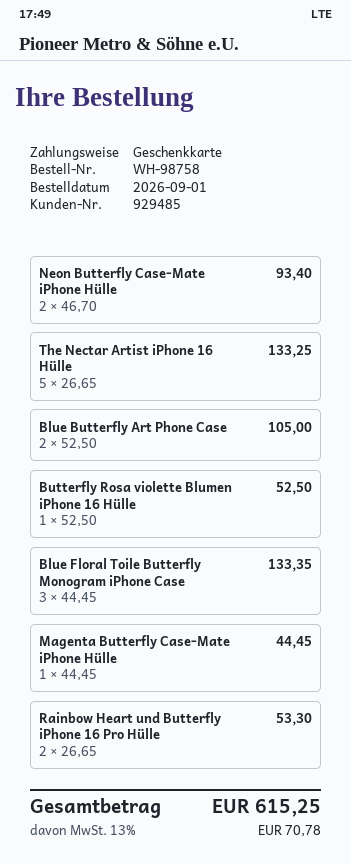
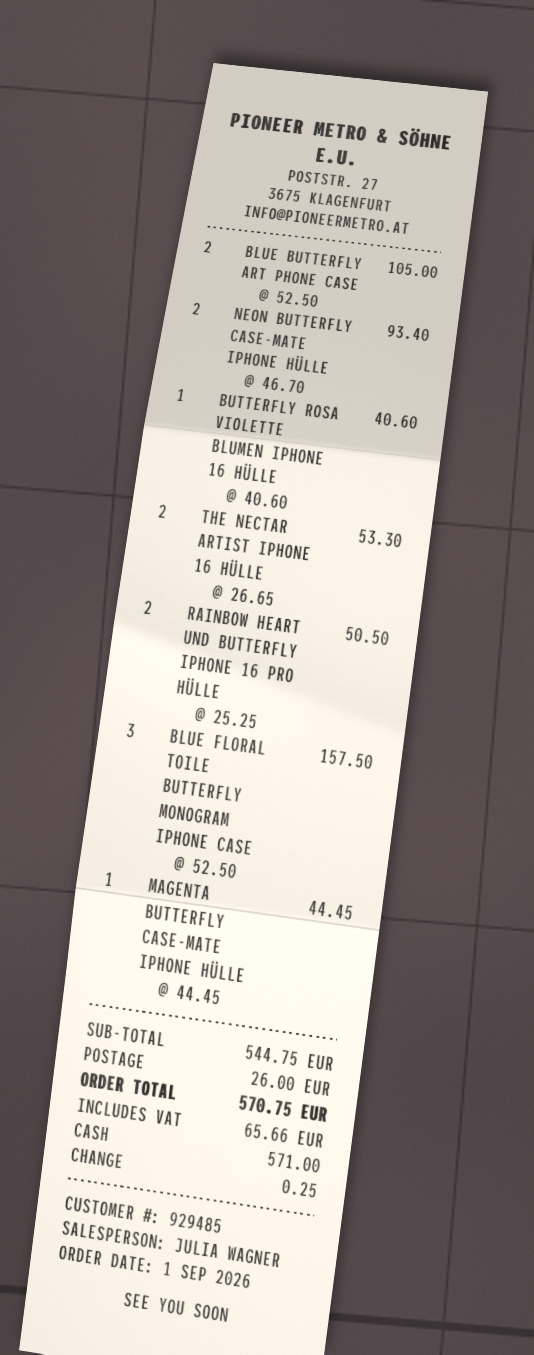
payment method: gift card -> cash
The Nectar Artist iPhone 16 Hülle: 5 x 26.65 = 133.25 -> 2 x 26.65 = 53.30
Butterfly Rosa violette Blumen iPhone 16 Hülle: 1 x 52.50 = 52.50 -> 1 x 40.60 = 40.60
Blue Floral Toile Butterfly Monogram iPhone Case: 3 x 44.45 = 133.35 -> 3 x 52.50 = 157.50
Rainbow Heart und Butterfly iPhone 16 Pro Hülle: 2 x 26.65 = 53.30 -> 2 x 25.25 = 50.50
shipping: none -> 26.00
tax: 70.78 -> 65.66
total: 615.25 -> 570.75

